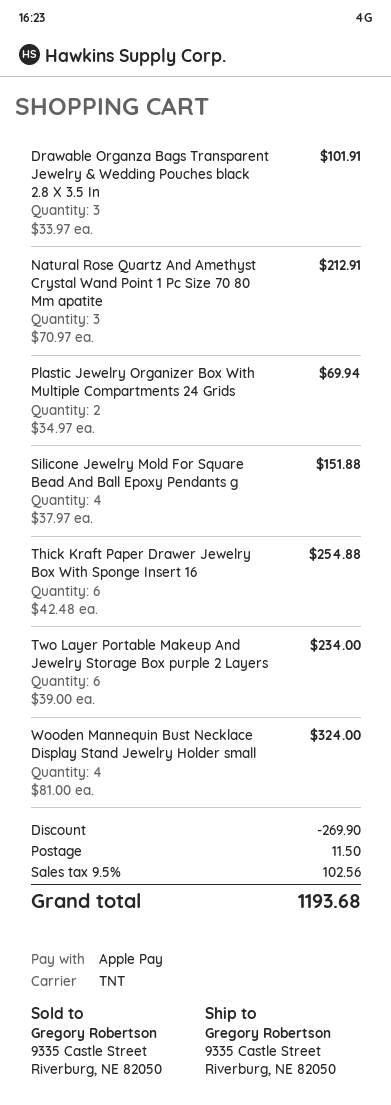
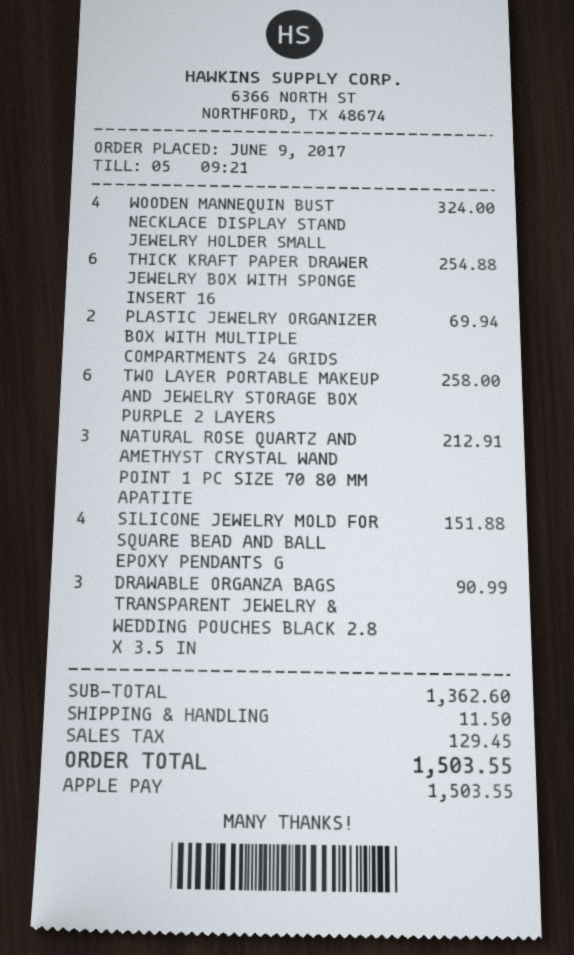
Drawable Organza Bags Transparent Jewelry & Wedding Pouches black 2.8 X 3.5 In: 3 for 101.91 -> 3 for 90.99
Two Layer Portable Makeup And Jewelry Storage Box purple 2 Layers: 6 for 234.00 -> 6 for 258.00
discount: 269.90 -> none
tax: 102.56 -> 129.45
total: 1193.68 -> 1503.55

